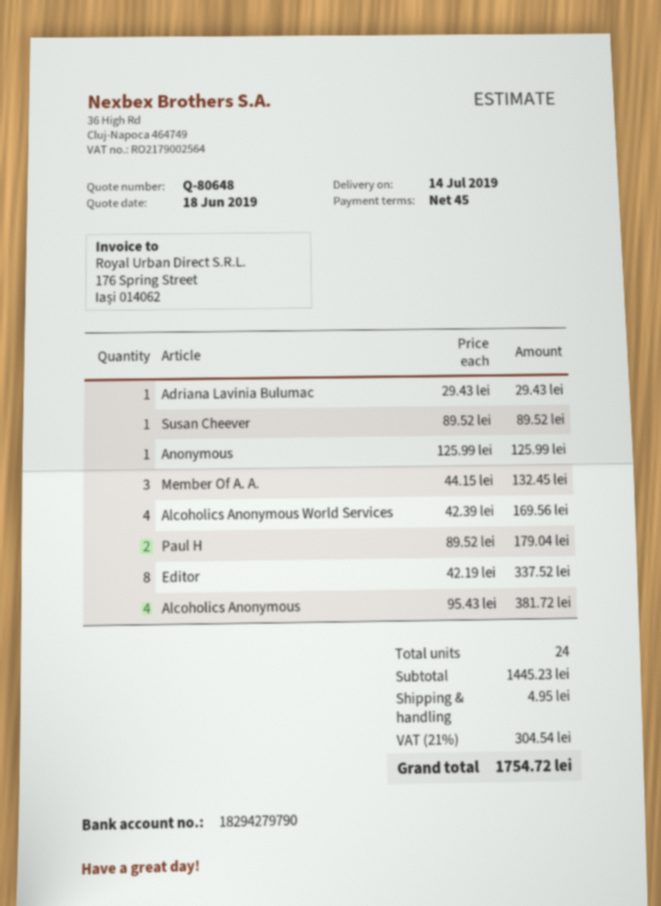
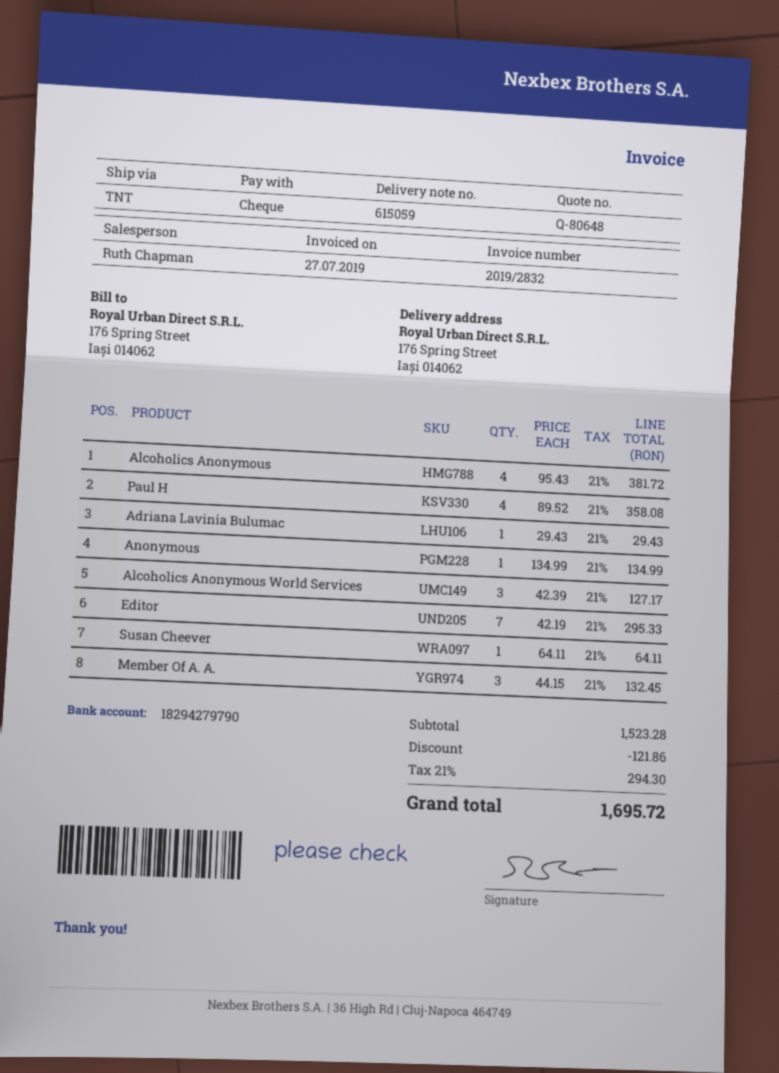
Susan Cheever: 1 x 89.52 = 89.52 -> 1 x 64.11 = 64.11
Anonymous: 1 x 125.99 = 125.99 -> 1 x 134.99 = 134.99
Alcoholics Anonymous World Services: 4 x 42.39 = 169.56 -> 3 x 42.39 = 127.17
Paul H: 2 x 89.52 = 179.04 -> 4 x 89.52 = 358.08
Editor: 8 x 42.19 = 337.52 -> 7 x 42.19 = 295.33
subtotal: 1445.23 -> 1523.28
discount: none -> 121.86
shipping: 4.95 -> none
tax: 21% = 304.54 -> 21% = 294.30
total: 1754.72 -> 1695.72

